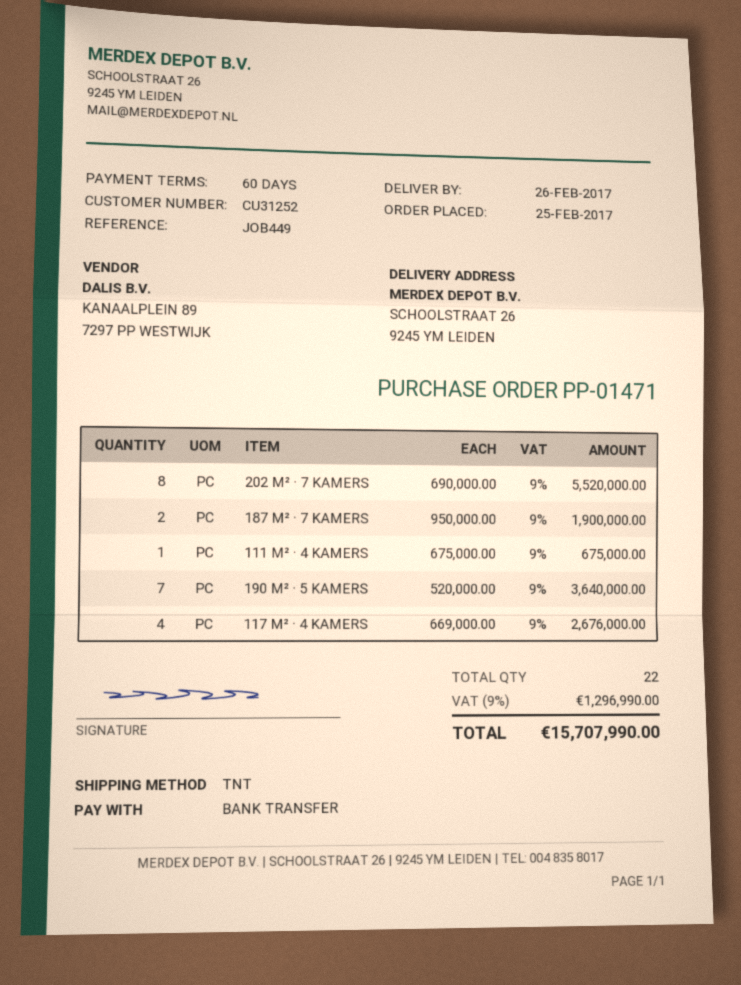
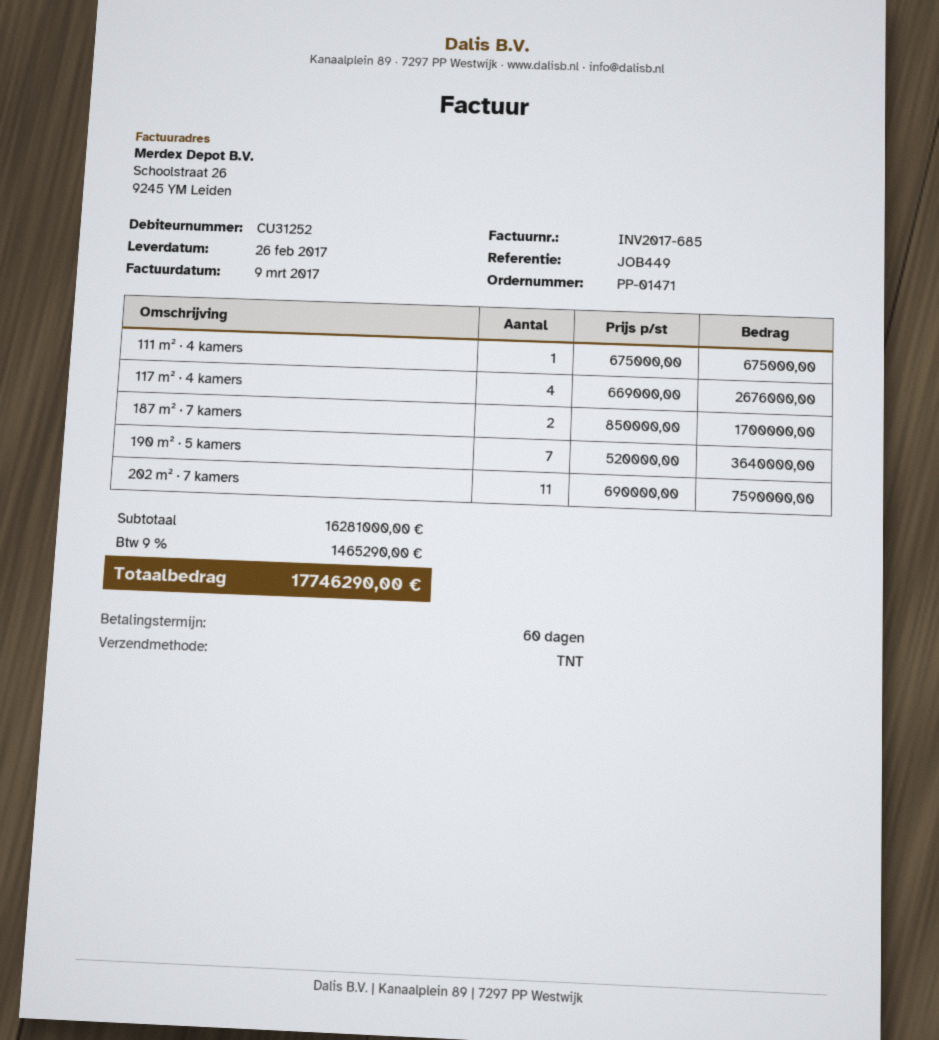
202 M² · 7 KAMERS: 8 x 690000.00 = 5520000.00 -> 11 x 690000.00 = 7590000.00
187 M² · 7 KAMERS: 2 x 950000.00 = 1900000.00 -> 2 x 850000.00 = 1700000.00
tax: 9% = 1296990.00 -> 9% = 1465290.00
total: 15707990.00 -> 17746290.00

